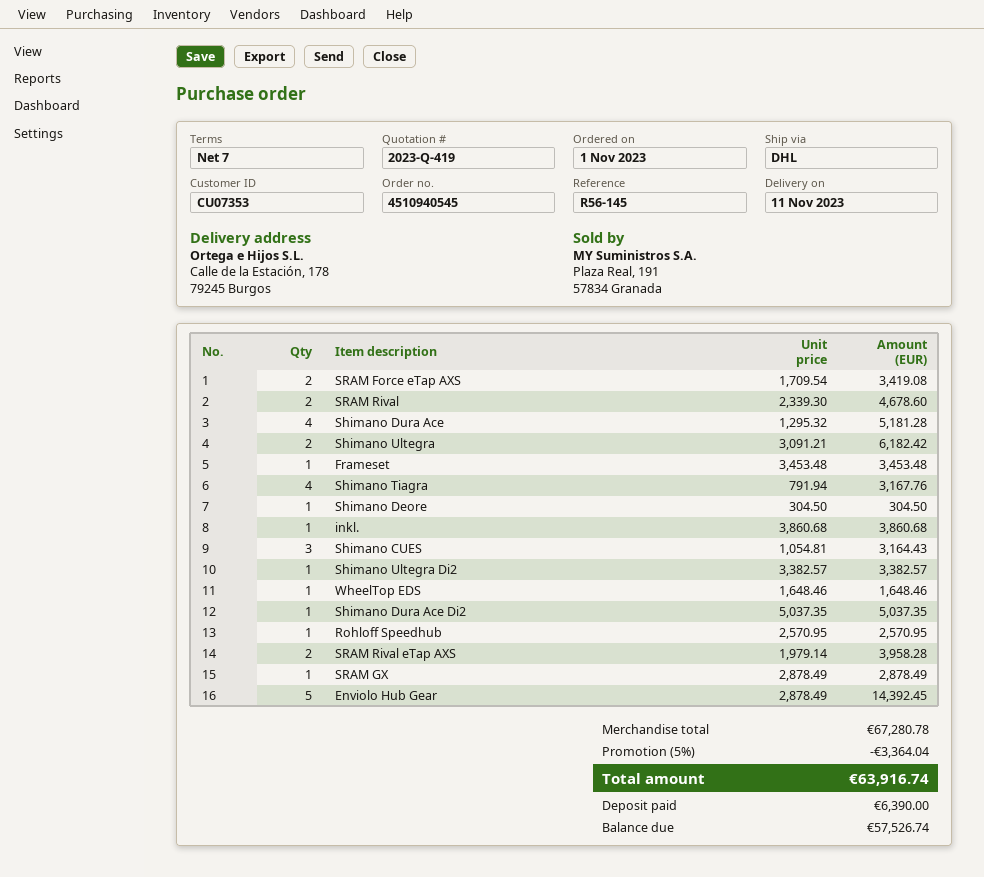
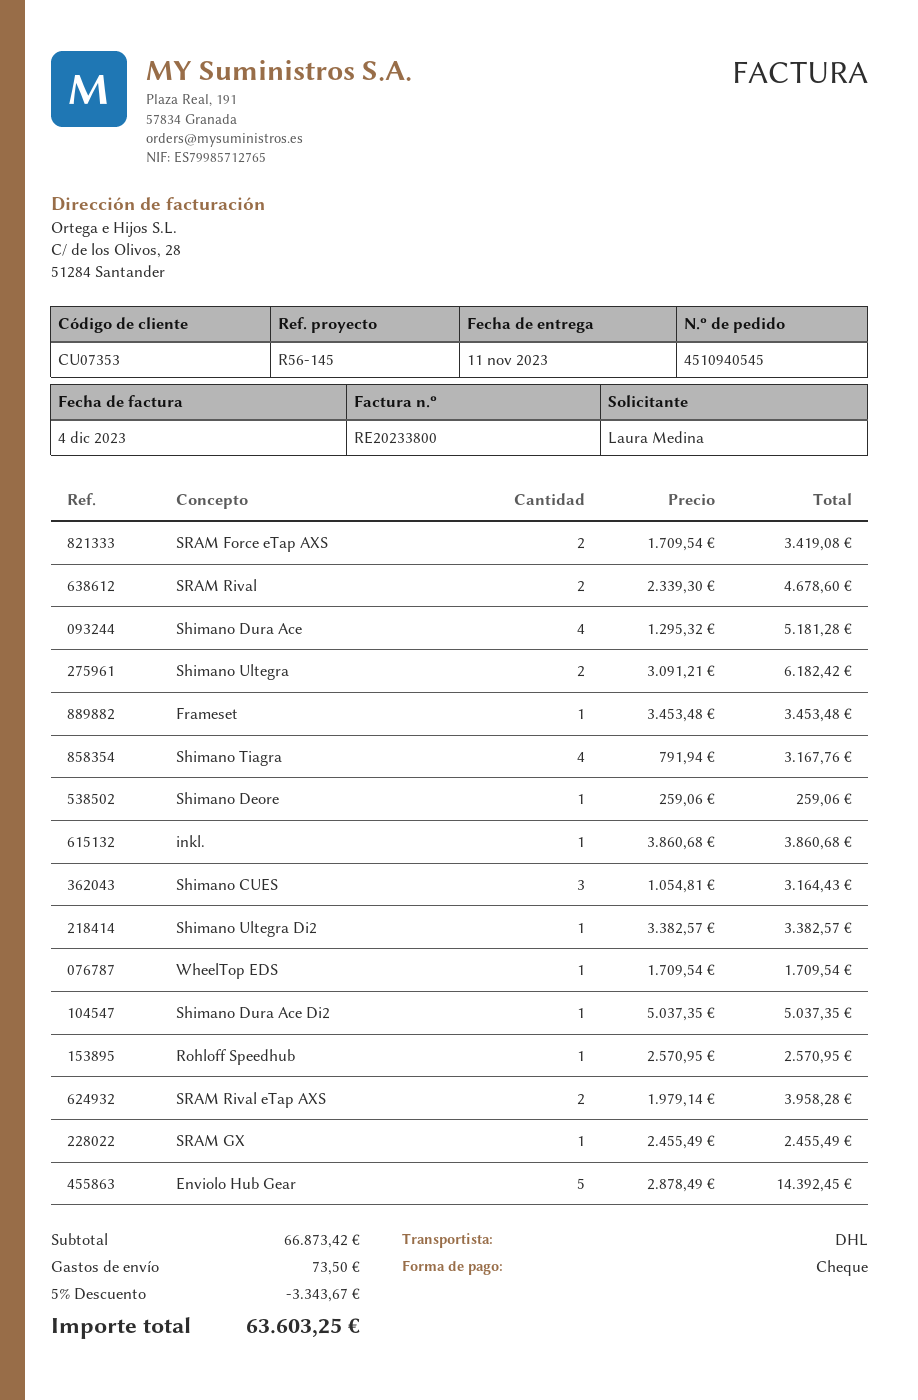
Shimano Deore: 1 x 304.50 = 304.50 -> 1 x 259.06 = 259.06
WheelTop EDS: 1 x 1648.46 = 1648.46 -> 1 x 1709.54 = 1709.54
SRAM GX: 1 x 2878.49 = 2878.49 -> 1 x 2455.49 = 2455.49
subtotal: 67280.78 -> 66873.42
discount: 5% = 3364.04 -> 5% = 3343.67
shipping: none -> 73.50
total: 63916.74 -> 63603.25

